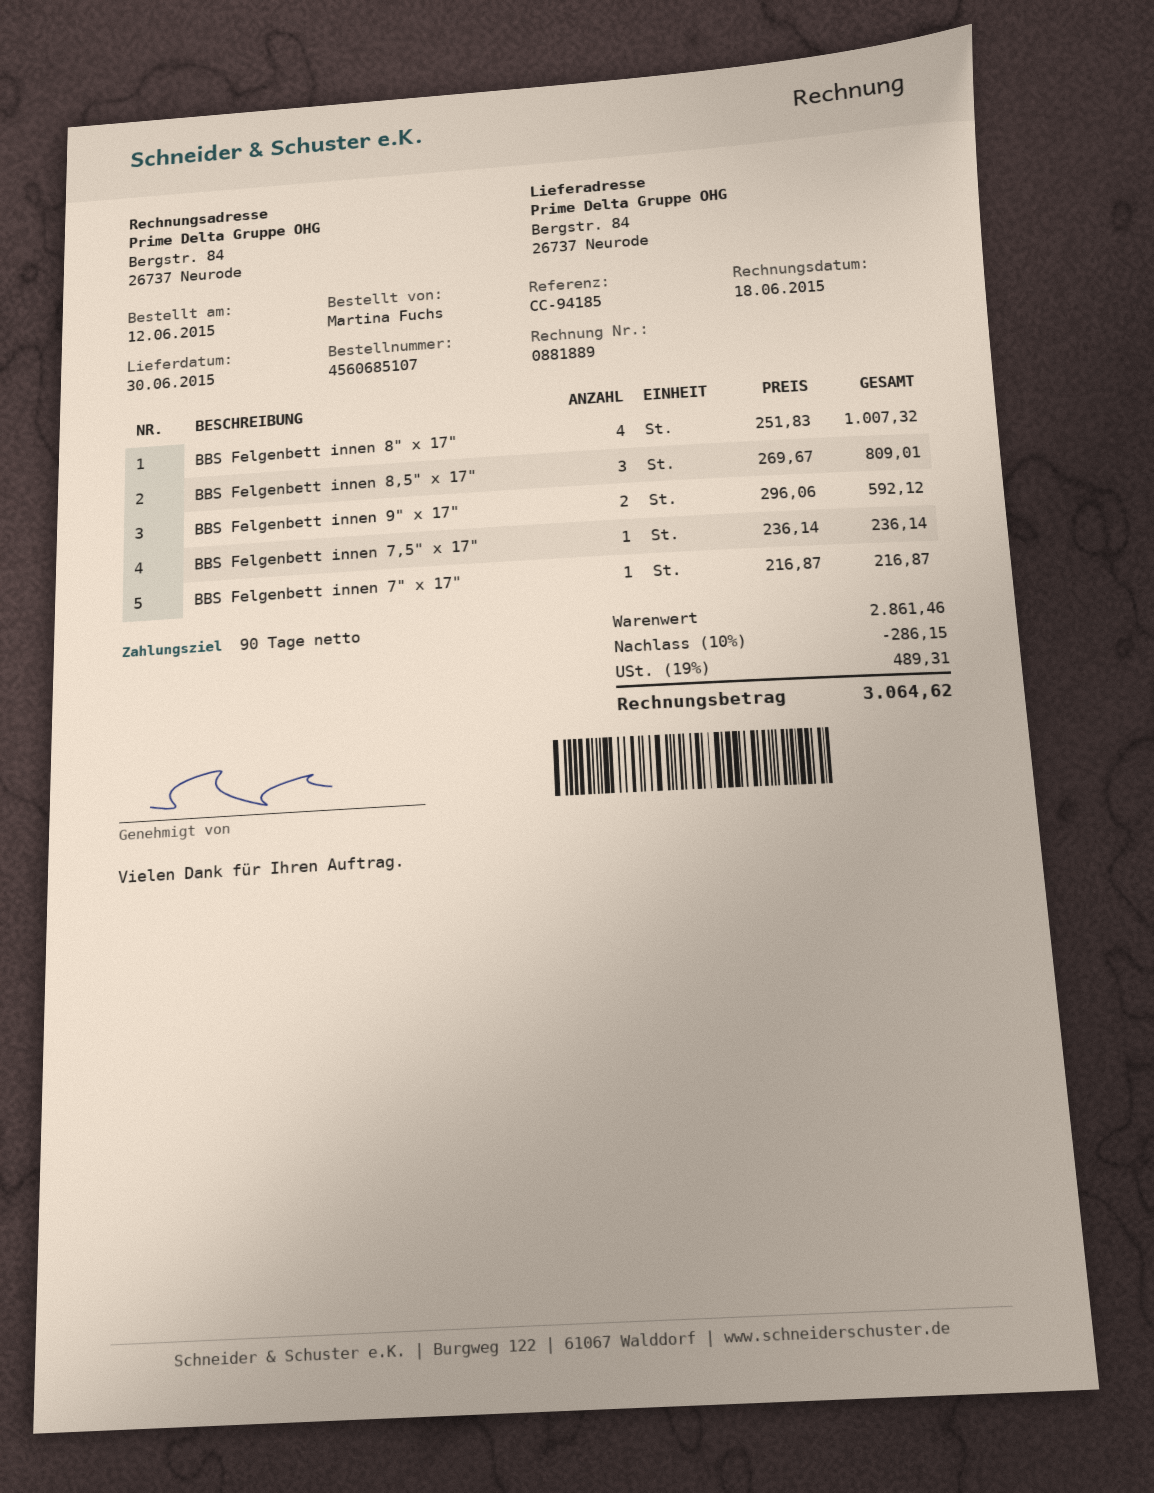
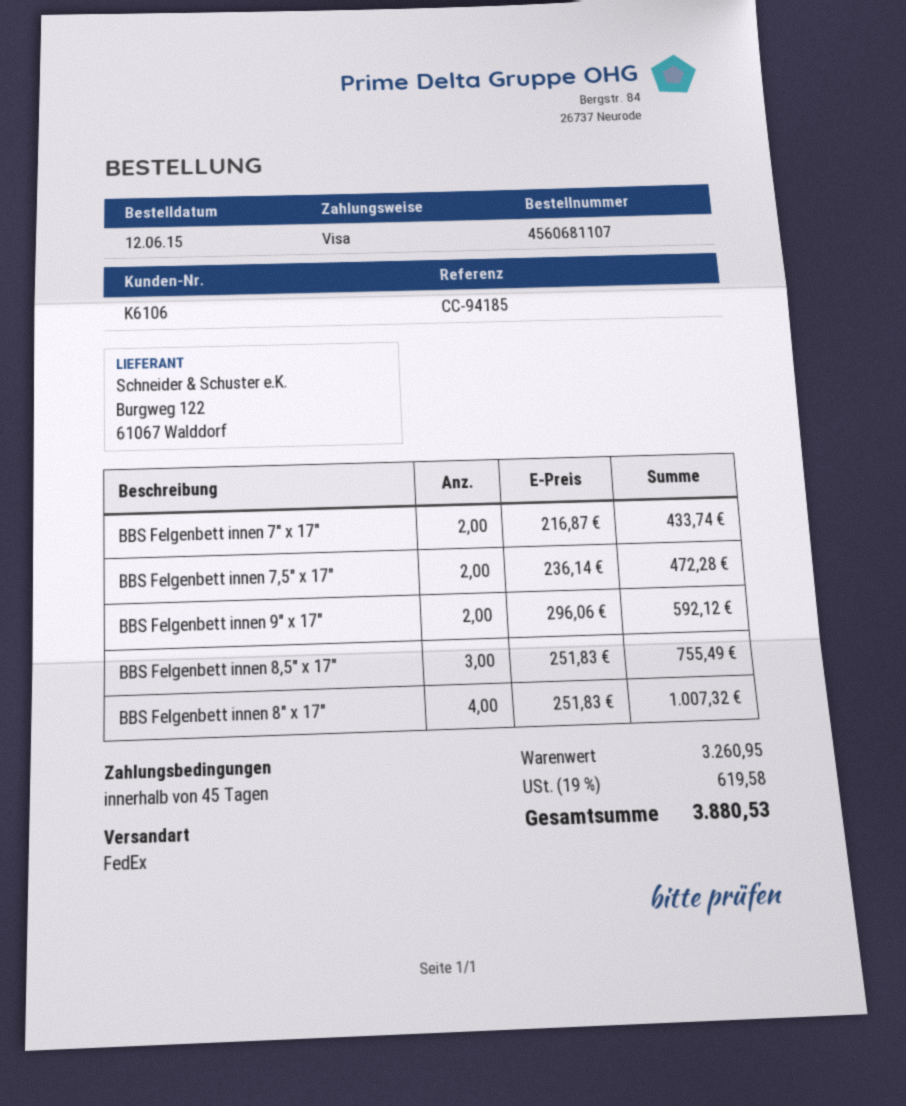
order number: 4560685107 -> 4560681107
payment terms: 90 days -> 45 days
BBS Felgenbett innen 8,5" x 17": 3 x 269.67 = 809.01 -> 3 x 251.83 = 755.49
BBS Felgenbett innen 7,5" x 17": 1 x 236.14 = 236.14 -> 2 x 236.14 = 472.28
BBS Felgenbett innen 7" x 17": 1 x 216.87 = 216.87 -> 2 x 216.87 = 433.74
subtotal: 2861.46 -> 3260.95
discount: 10% = 286.15 -> none
tax: 19% = 489.31 -> 19% = 619.58
total: 3064.62 -> 3880.53

